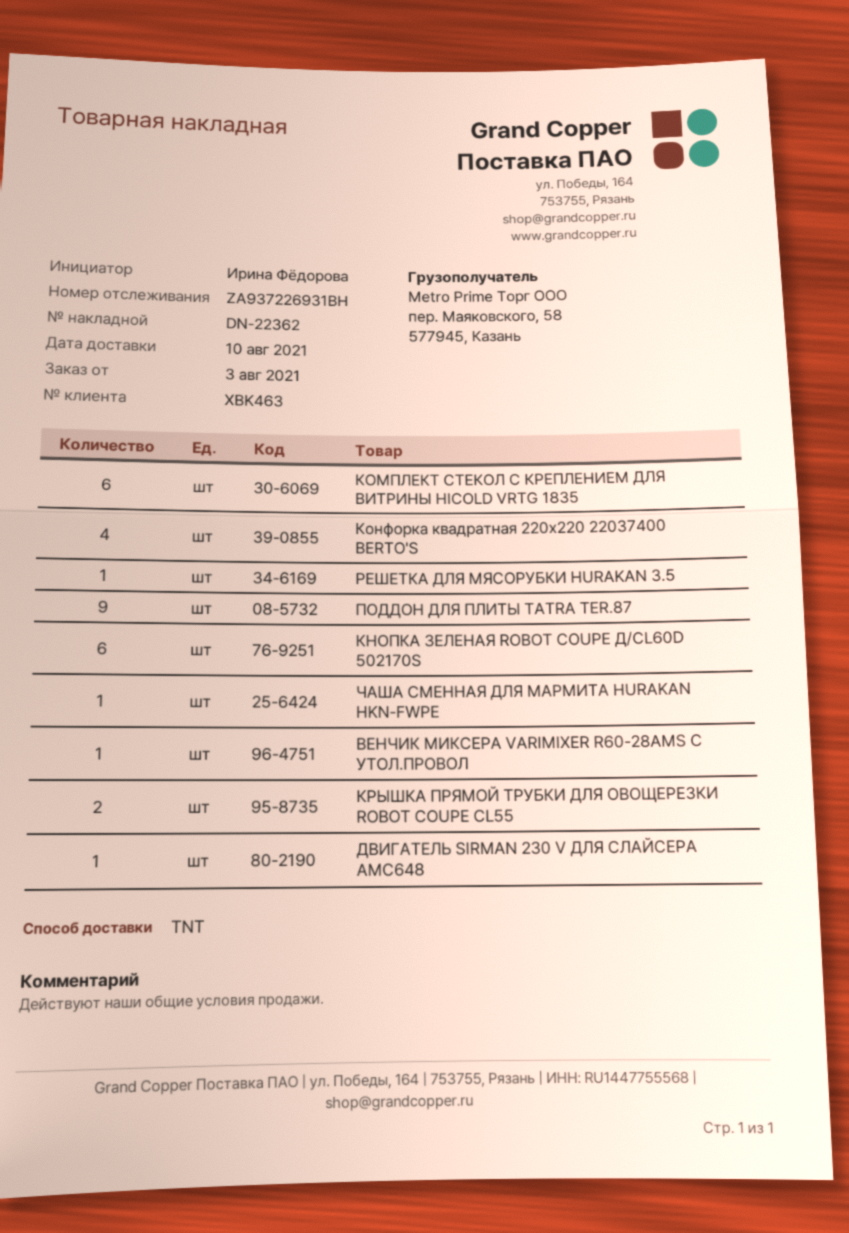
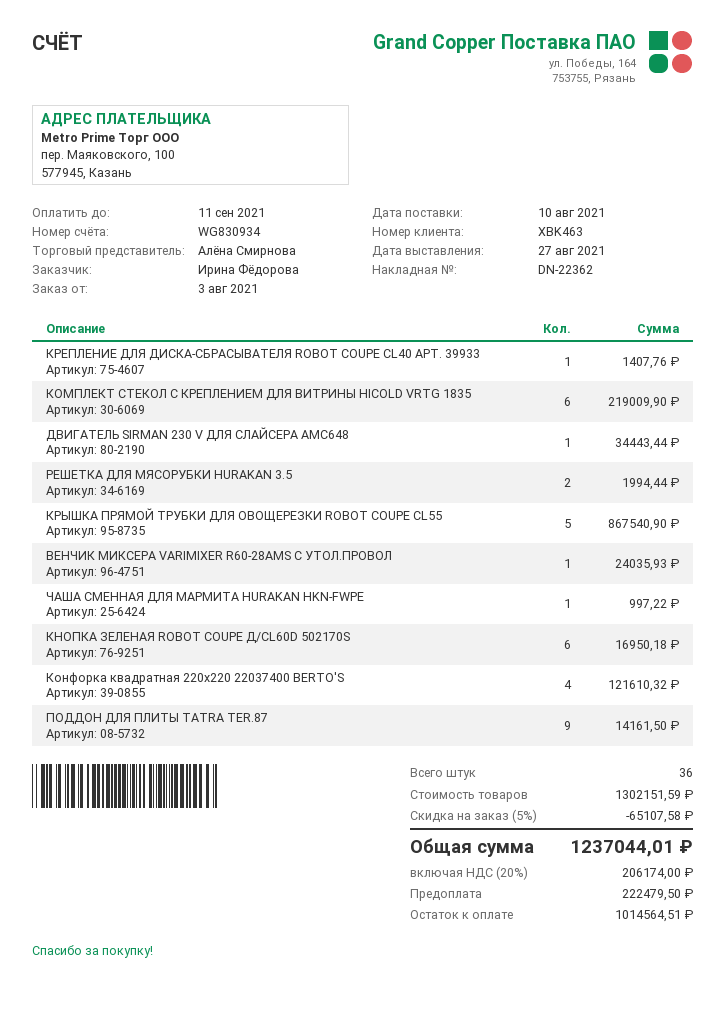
РЕШЕТКА ДЛЯ МЯСОРУБКИ HURAKAN 3.5: 1 -> 2
КРЫШКА ПРЯМОЙ ТРУБКИ ДЛЯ ОВОЩЕРЕЗКИ ROBOT COUPE CL55: 2 -> 5
КРЕПЛЕНИЕ ДЛЯ ДИСКА-СБРАСЫВАТЕЛЯ ROBOT COUPE CL40 АРТ. 39933: none -> 1

